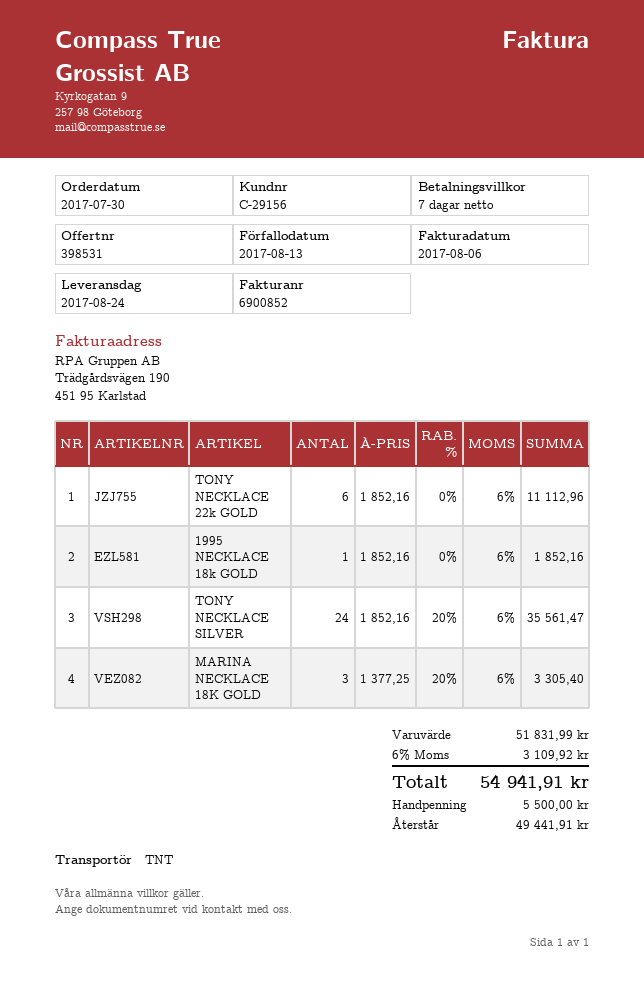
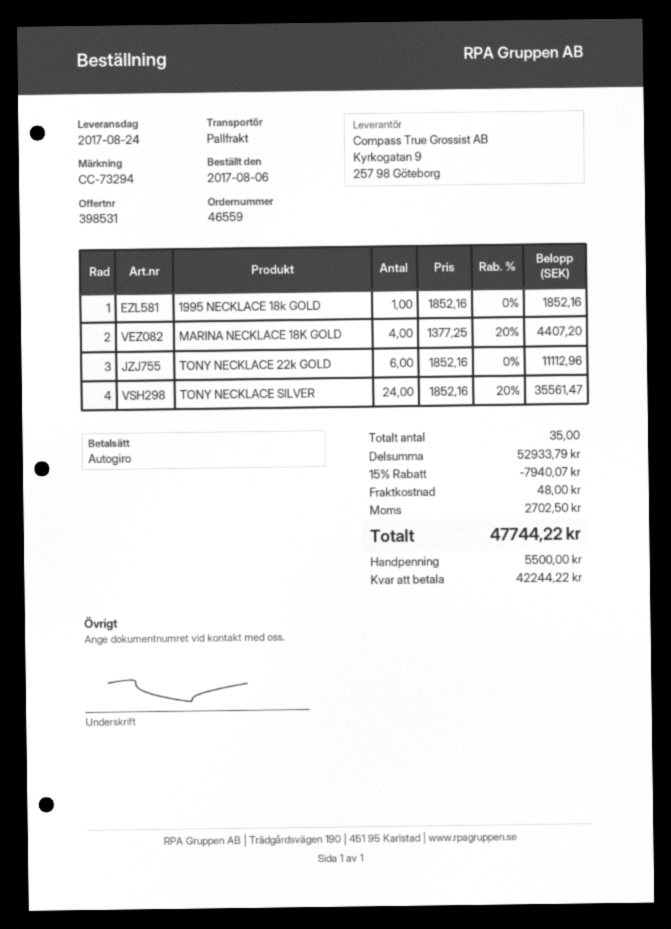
order date: 2017-07-30 -> 2017-08-06
shipping method: TNT -> pallet freight
MARINA NECKLACE 18K GOLD: 3 x 1377.25 - 20% = 3305.40 -> 4 x 1377.25 - 20% = 4407.20
subtotal: 51831.99 -> 52933.79
discount: none -> 15% = 7940.07
shipping: none -> 48.00
tax: 3109.92 -> 2702.50
total: 54941.91 -> 47744.22
balance: 49441.91 -> 42244.22

